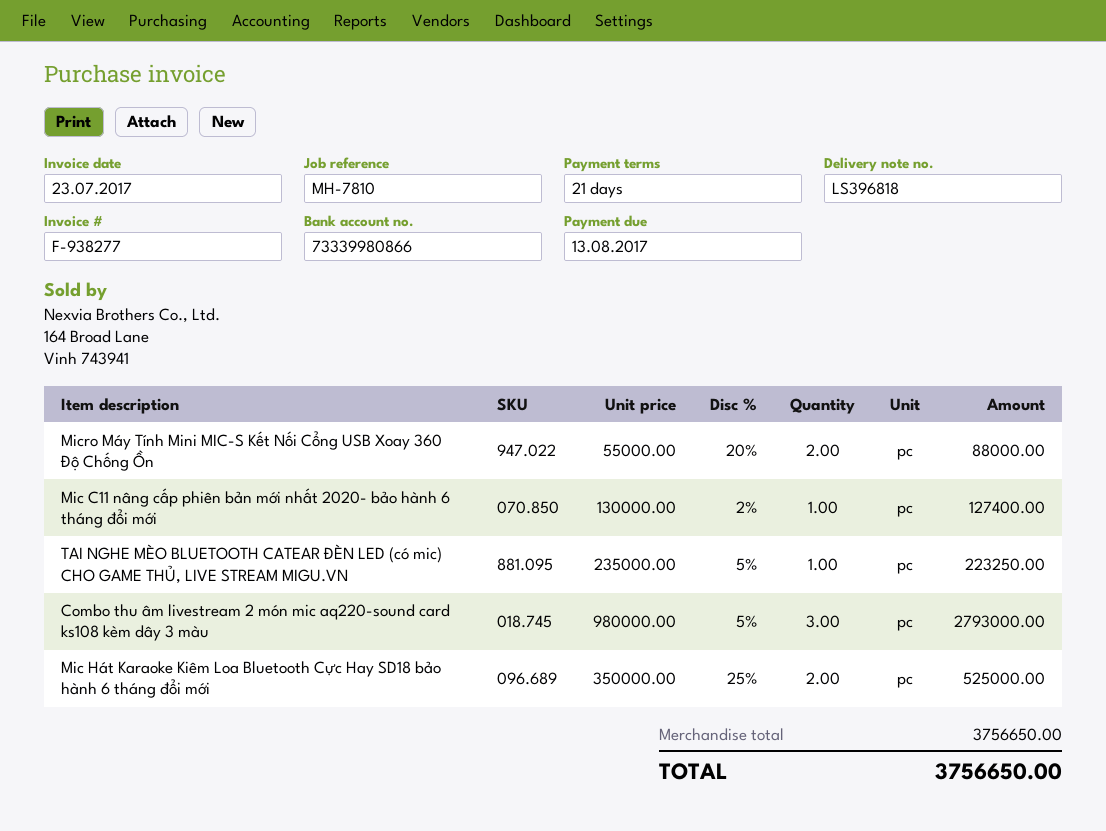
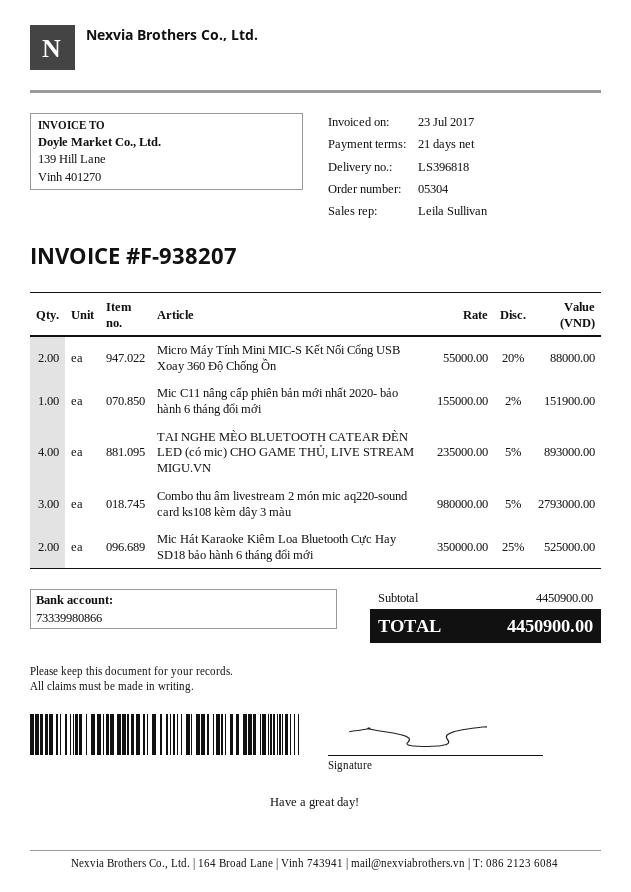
invoice number: F-938277 -> F-938207
Mic C11 nâng cấp phiên bản mới nhất 2020- bảo hành 6 tháng đổi mới: 1 x 130000.00 - 2% = 127400.00 -> 1 x 155000.00 - 2% = 151900.00
TAI NGHE MÈO BLUETOOTH CATEAR ĐÈN LED (có mic) CHO GAME THỦ, LIVE STREAM MIGU.VN: 1 x 235000.00 - 5% = 223250.00 -> 4 x 235000.00 - 5% = 893000.00
subtotal: 3756650.00 -> 4450900.00
total: 3756650.00 -> 4450900.00

